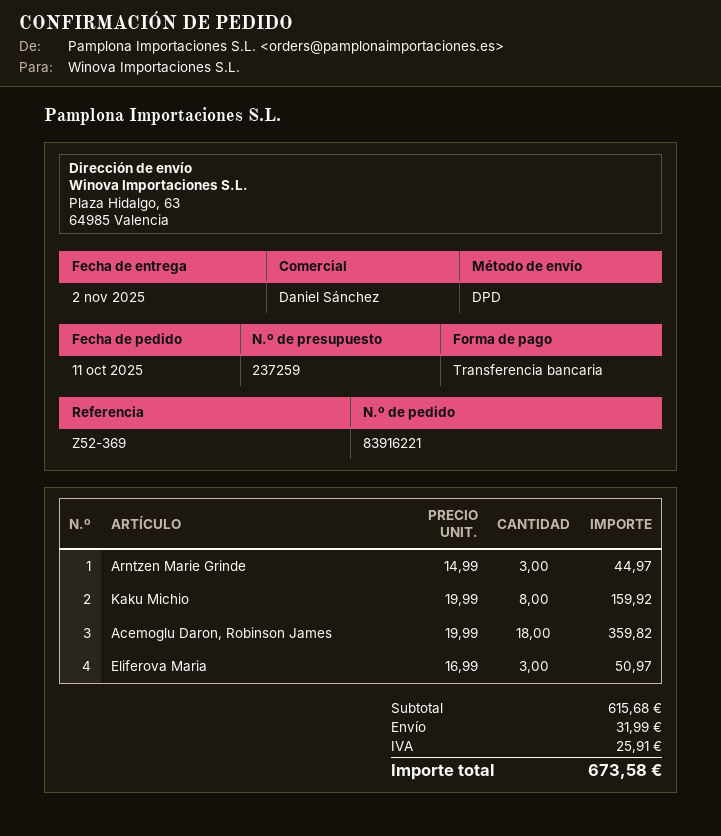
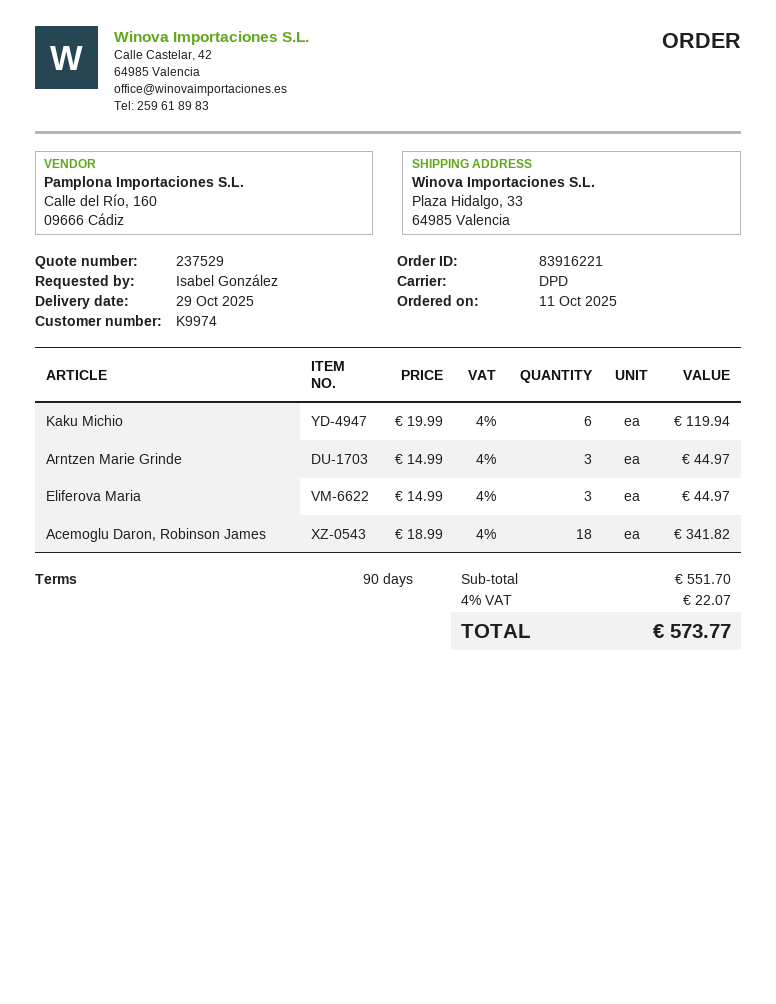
quote number: 237259 -> 237529
delivery date: 2025-11-02 -> 2025-10-29
ship to: Plaza Hidalgo, 63, 64985 Valencia -> Plaza Hidalgo, 33, 64985 Valencia
Kaku Michio: 8 x 19.99 = 159.92 -> 6 x 19.99 = 119.94
Acemoglu Daron, Robinson James: 18 x 19.99 = 359.82 -> 18 x 18.99 = 341.82
Eliferova Maria: 3 x 16.99 = 50.97 -> 3 x 14.99 = 44.97
subtotal: 615.68 -> 551.70
shipping: 31.99 -> none
tax: 25.91 -> 22.07
total: 673.58 -> 573.77

